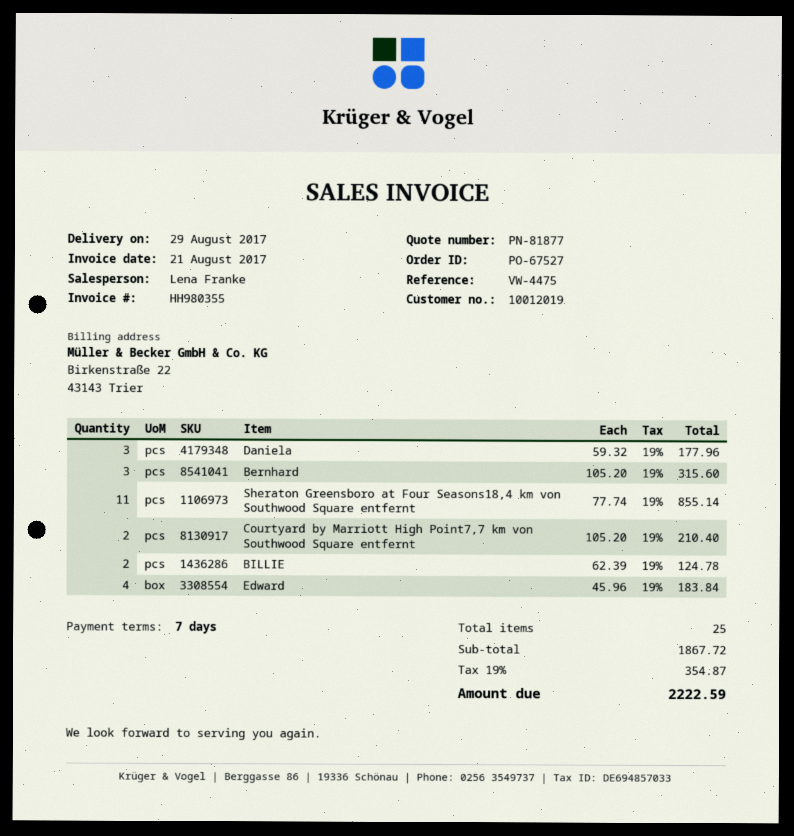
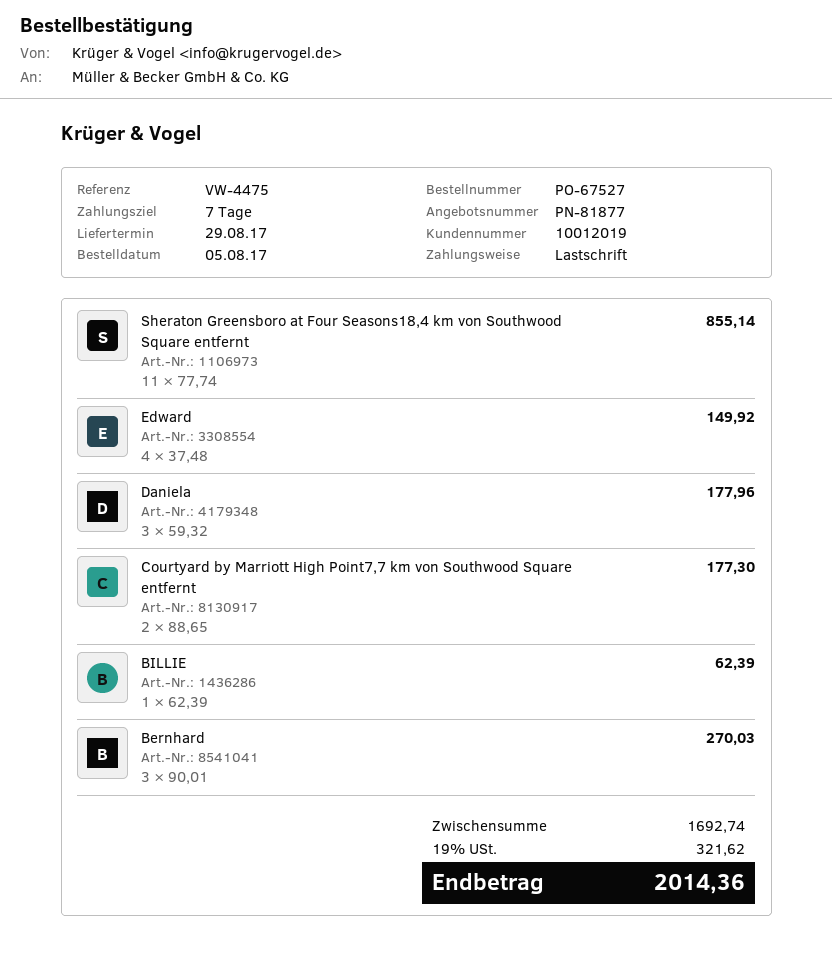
Bernhard: 3 x 105.20 = 315.60 -> 3 x 90.01 = 270.03
Courtyard by Marriott High Point7,7 km von Southwood Square entfernt: 2 x 105.20 = 210.40 -> 2 x 88.65 = 177.30
BILLIE: 2 x 62.39 = 124.78 -> 1 x 62.39 = 62.39
Edward: 4 x 45.96 = 183.84 -> 4 x 37.48 = 149.92
subtotal: 1867.72 -> 1692.74
tax: 19% = 354.87 -> 19% = 321.62
total: 2222.59 -> 2014.36

